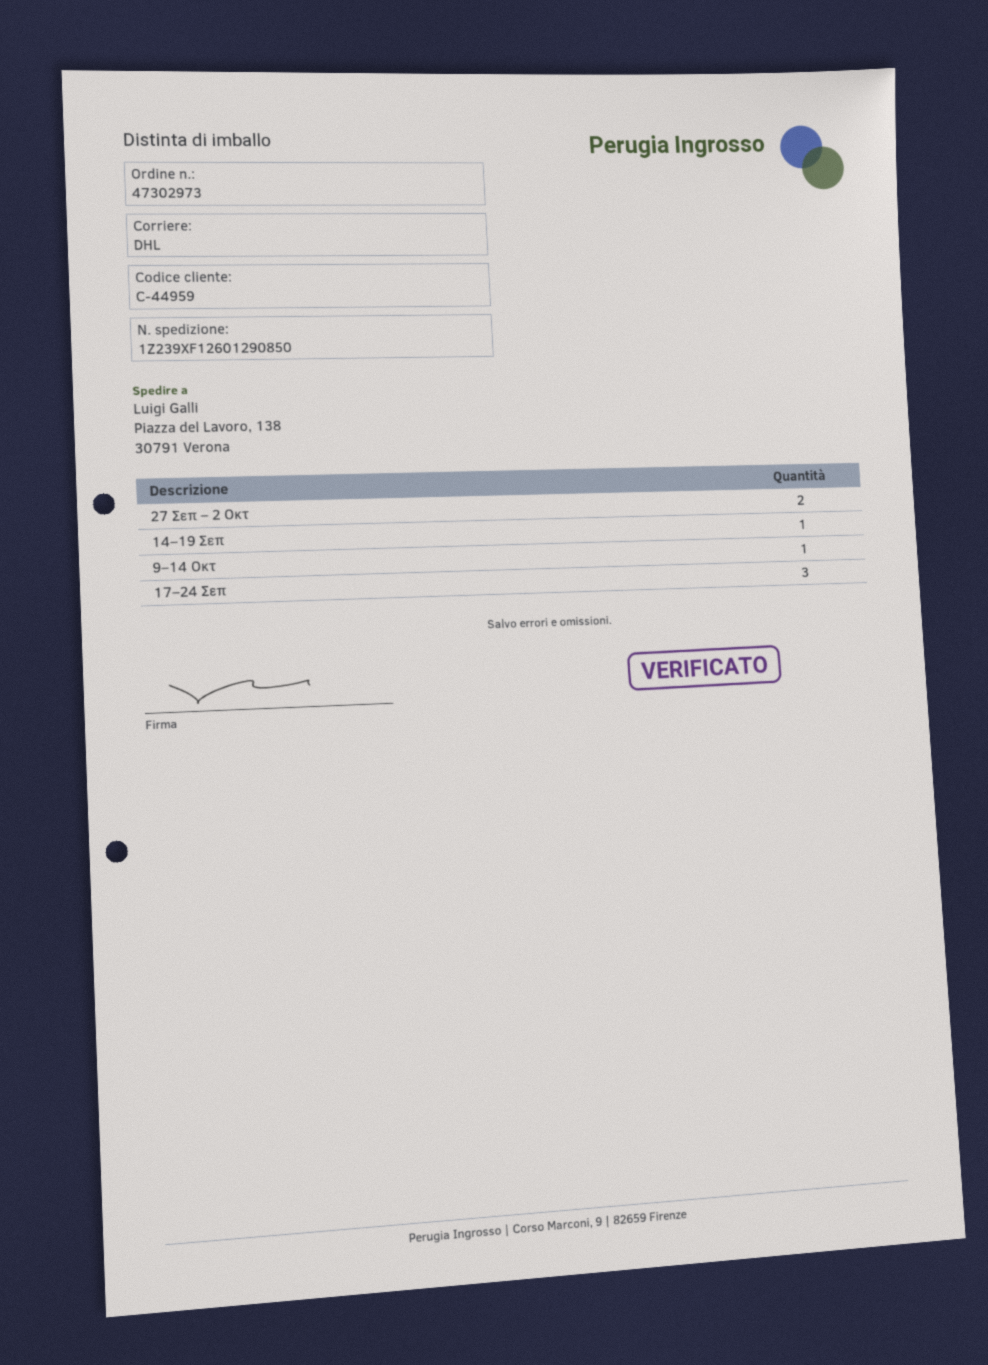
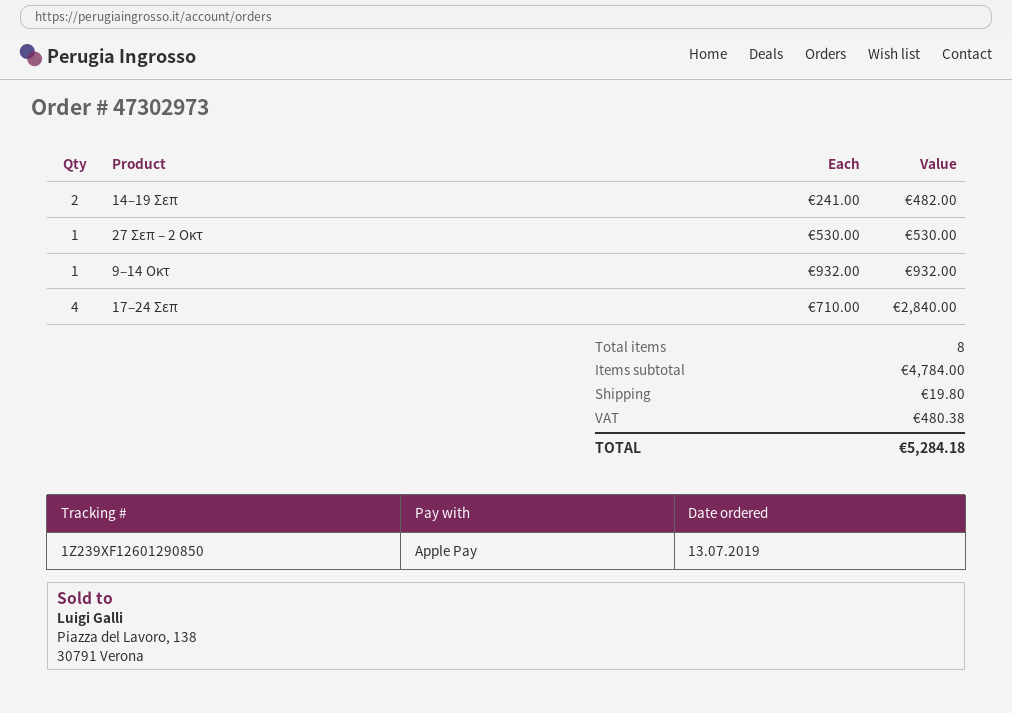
27 Σεπ – 2 Οκτ: 2 -> 1
14–19 Σεπ: 1 -> 2
17–24 Σεπ: 3 -> 4

